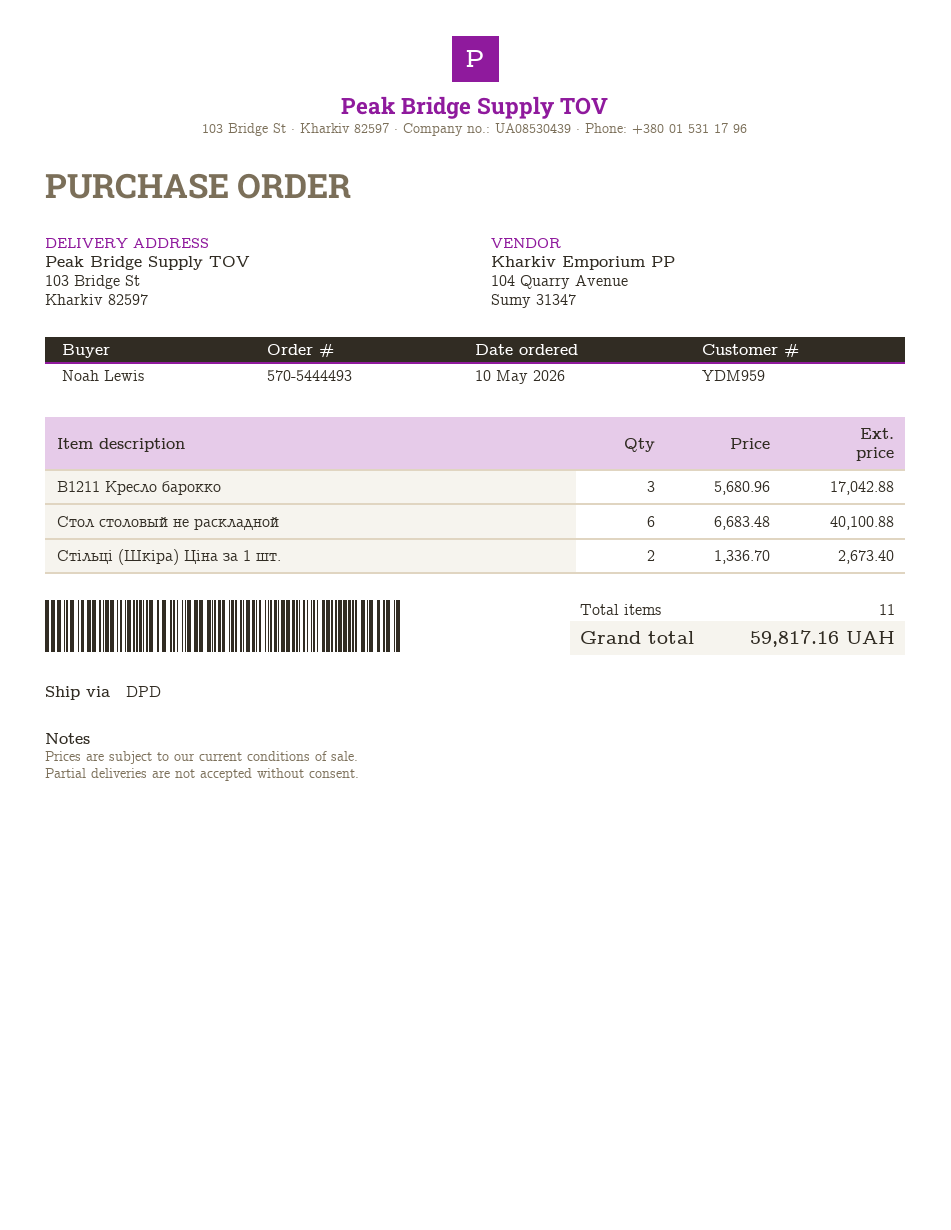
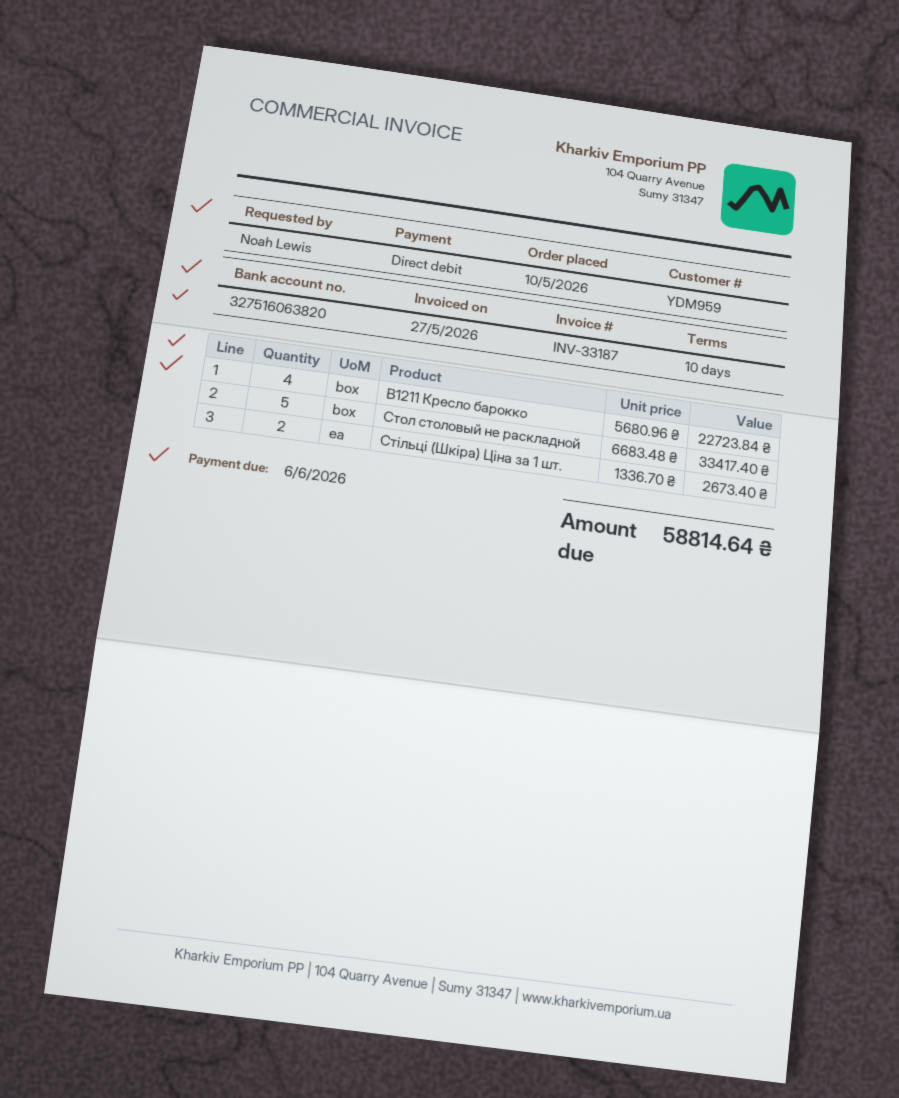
В1211 Кресло барокко: 3 x 5680.96 = 17042.88 -> 4 x 5680.96 = 22723.84
Стол столовый не раскладной: 6 x 6683.48 = 40100.88 -> 5 x 6683.48 = 33417.40
total: 59817.16 -> 58814.64

